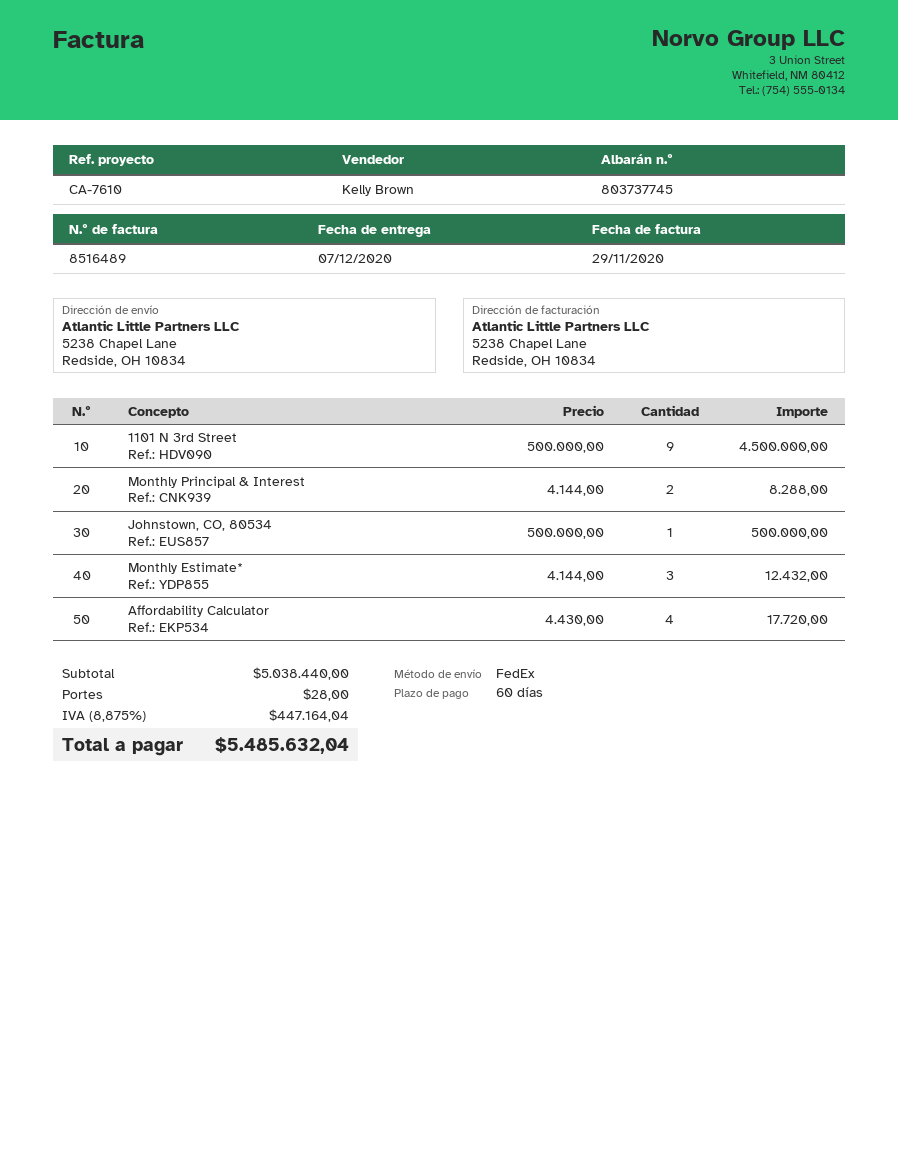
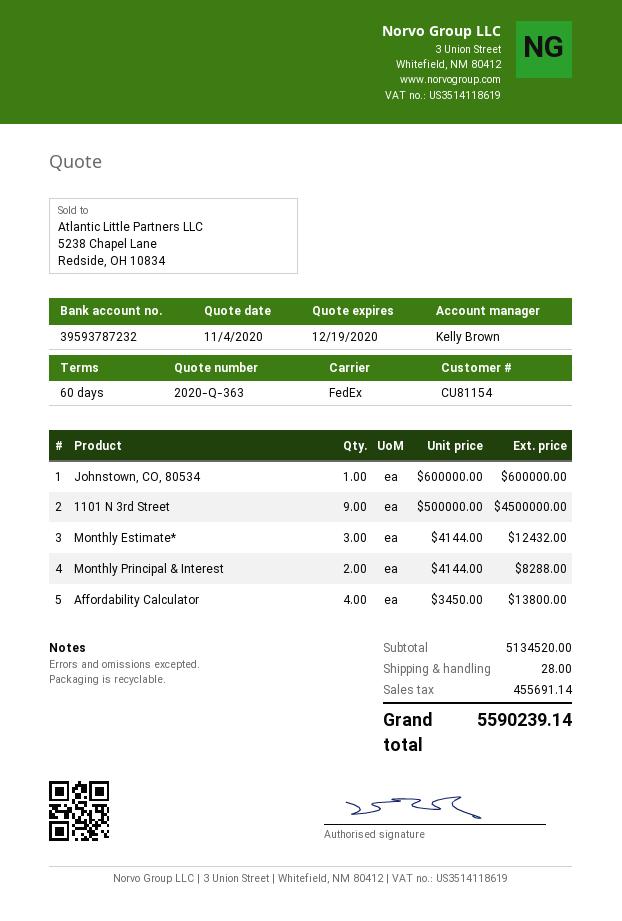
Johnstown, CO, 80534: 1 x 500000.00 = 500000.00 -> 1 x 600000.00 = 600000.00
Affordability Calculator: 4 x 4430.00 = 17720.00 -> 4 x 3450.00 = 13800.00
subtotal: 5038440.00 -> 5134520.00
tax: 447164.04 -> 455691.14
total: 5485632.04 -> 5590239.14

